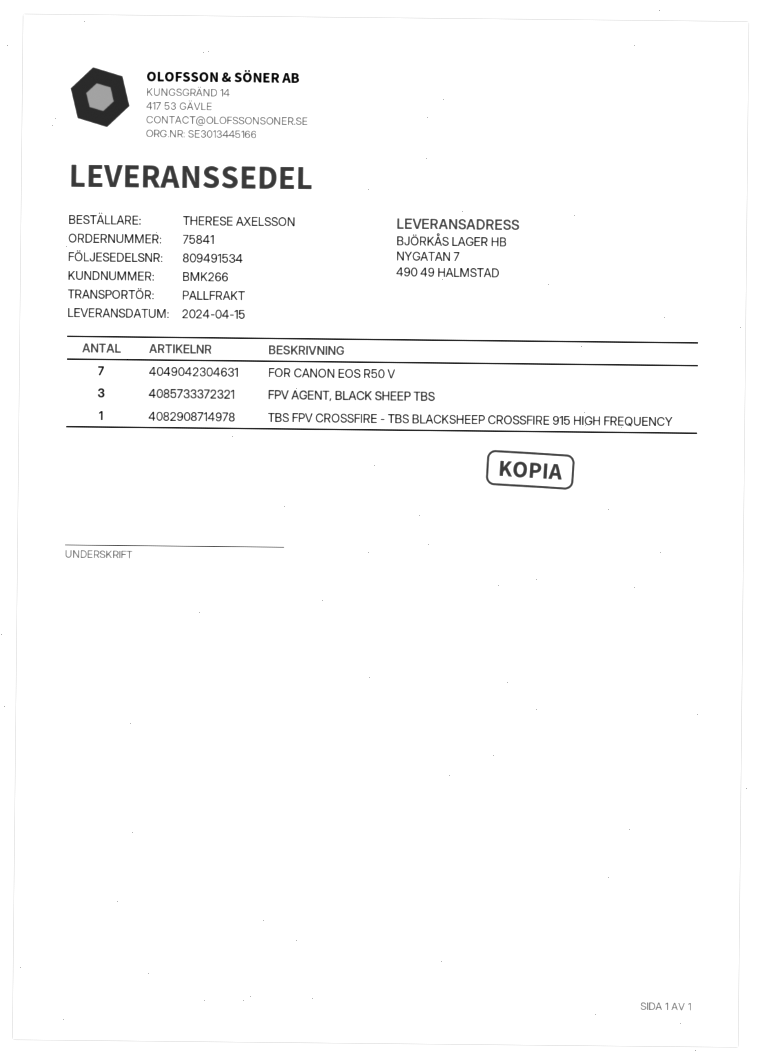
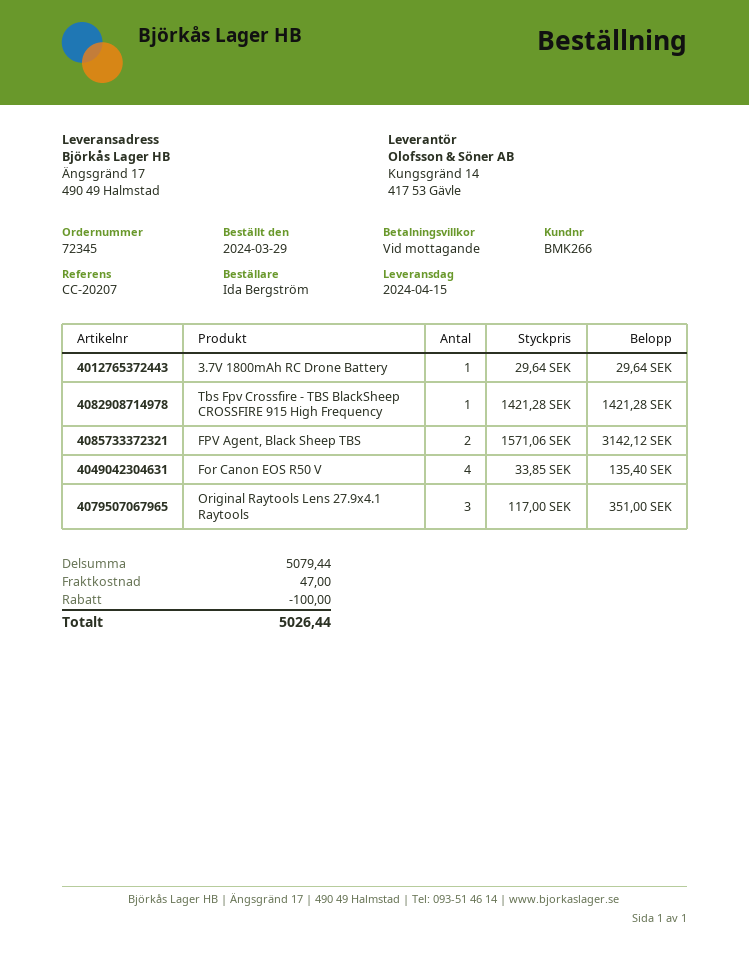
order number: 75841 -> 72345
ordered by: THERESE AXELSSON -> Ida Bergström
ship to: NYGATAN 7, 490 49 HALMSTAD -> Ängsgränd 17, 490 49 Halmstad
FOR CANON EOS R50 V: 7 -> 4
FPV AGENT, BLACK SHEEP TBS: 3 -> 2
3.7V 1800mAh RC Drone Battery: none -> 1
Original Raytools Lens 27.9x4.1 Raytools: none -> 3

